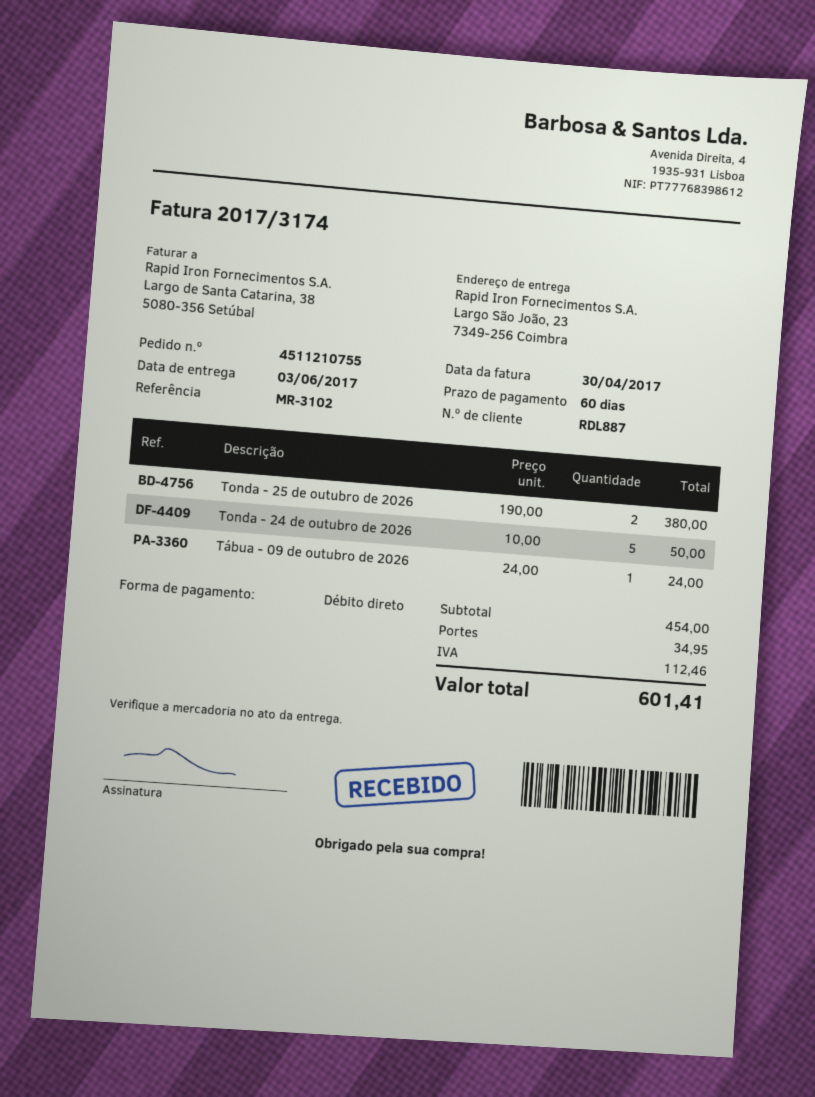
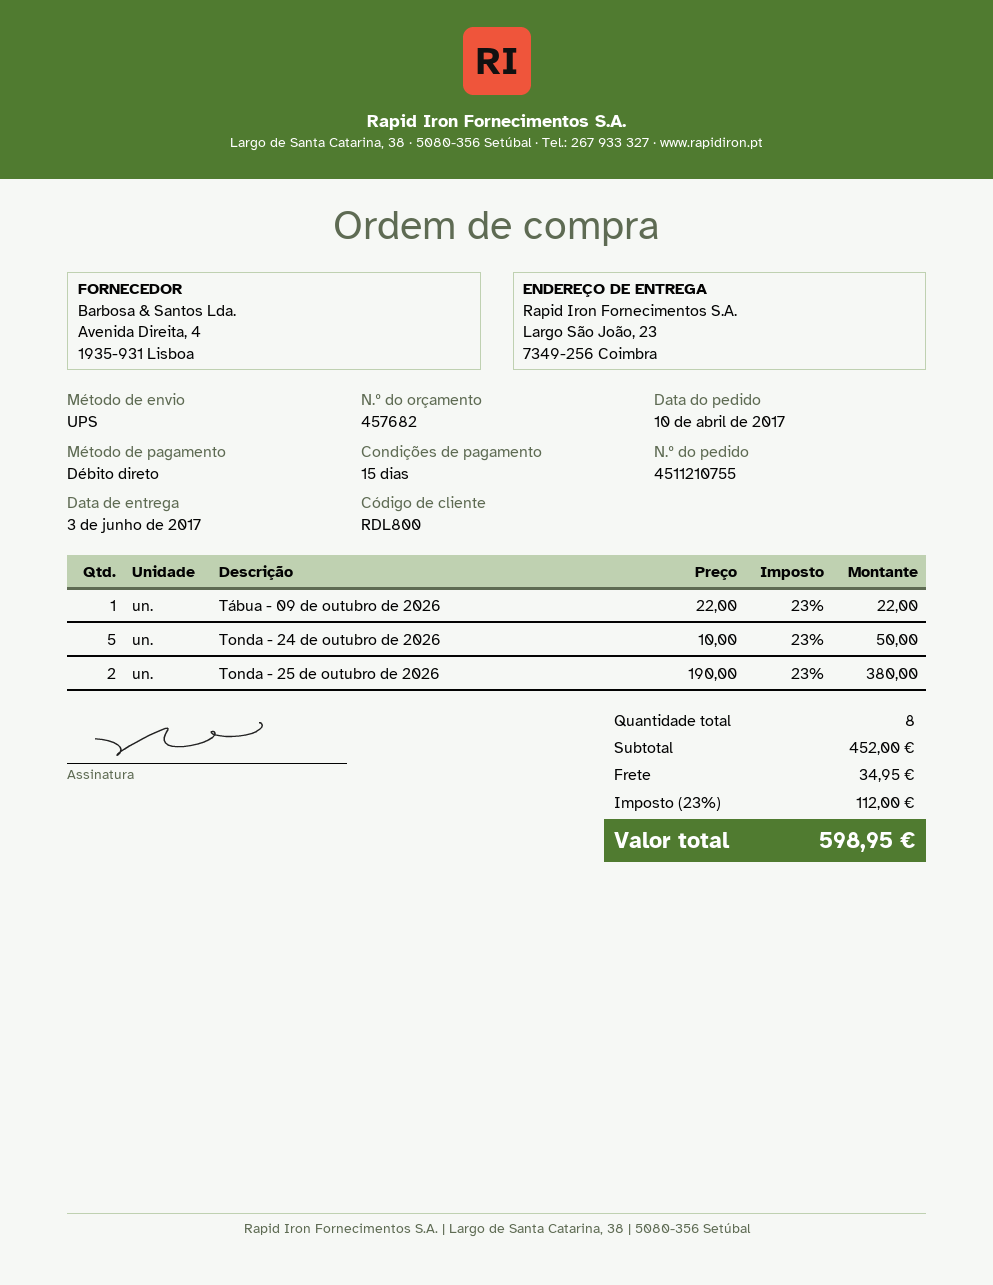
payment terms: 60 days -> 15 days
customer number: RDL887 -> RDL800
Tábua - 09 de outubro de 2026: 1 x 24.00 = 24.00 -> 1 x 22.00 = 22.00
subtotal: 454.00 -> 452.00
tax: 112.46 -> 112.00
total: 601.41 -> 598.95

